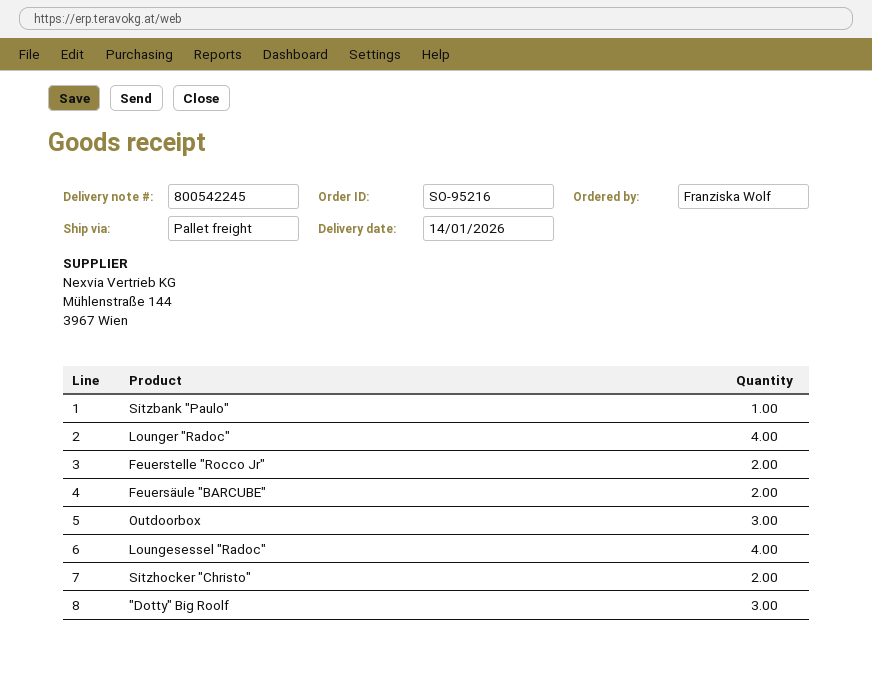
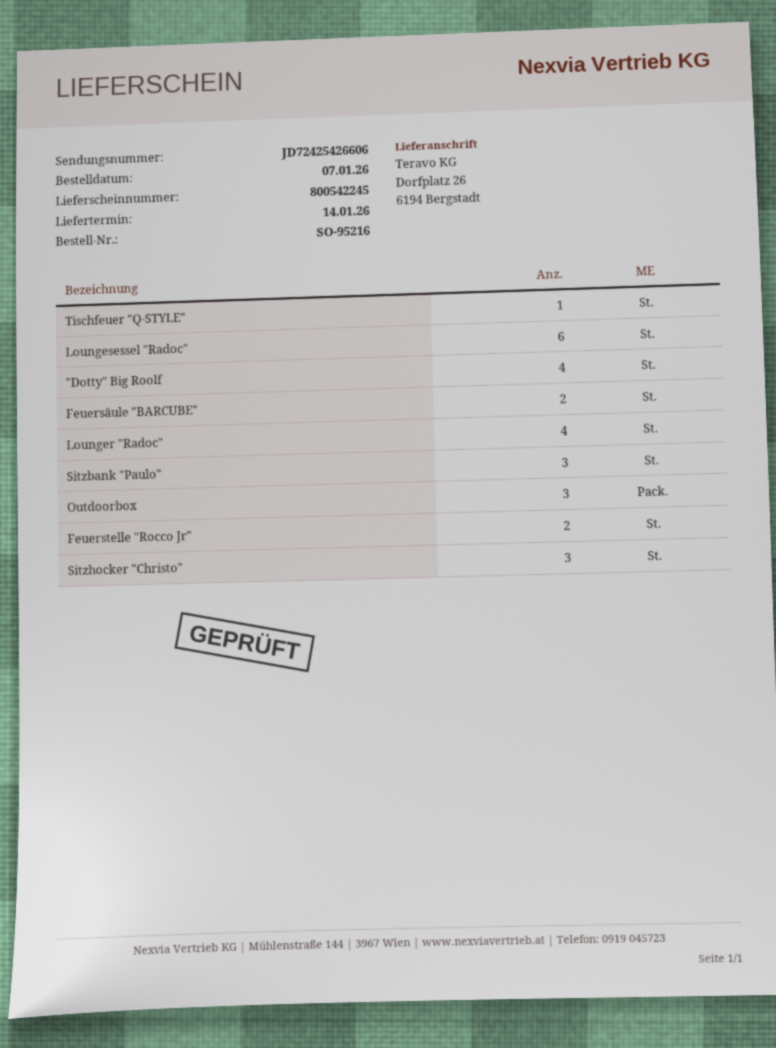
Sitzbank "Paulo": 1 -> 3
Loungesessel "Radoc": 4 -> 6
Sitzhocker "Christo": 2 -> 3
"Dotty" Big Roolf: 3 -> 4
Tischfeuer "Q-STYLE": none -> 1

